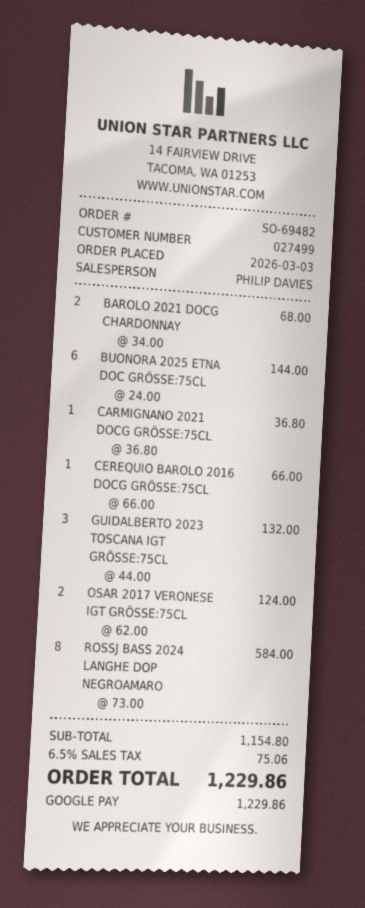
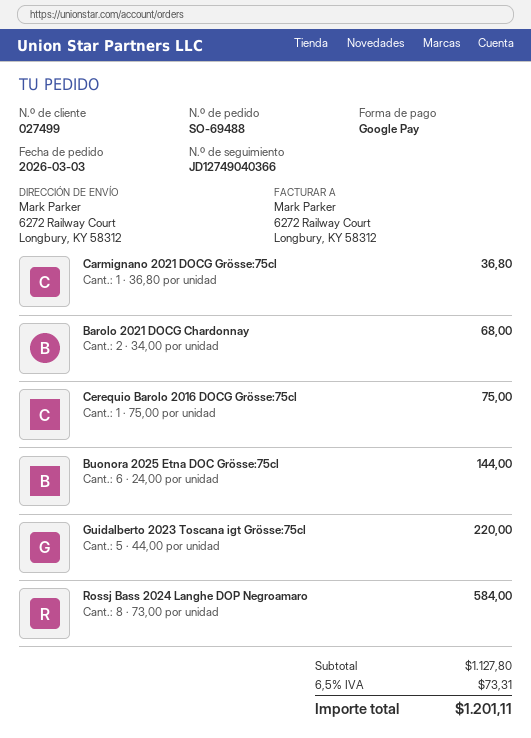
order number: SO-69482 -> SO-69488
CEREQUIO BAROLO 2016 DOCG GRÖSSE:75CL: 1 x 66.00 = 66.00 -> 1 x 75.00 = 75.00
GUIDALBERTO 2023 TOSCANA IGT GRÖSSE:75CL: 3 x 44.00 = 132.00 -> 5 x 44.00 = 220.00
OSAR 2017 VERONESE IGT GRÖSSE:75CL: 2 x 62.00 = 124.00 -> none
subtotal: 1154.80 -> 1127.80
tax: 6.5% = 75.06 -> 6.5% = 73.31
total: 1229.86 -> 1201.11

